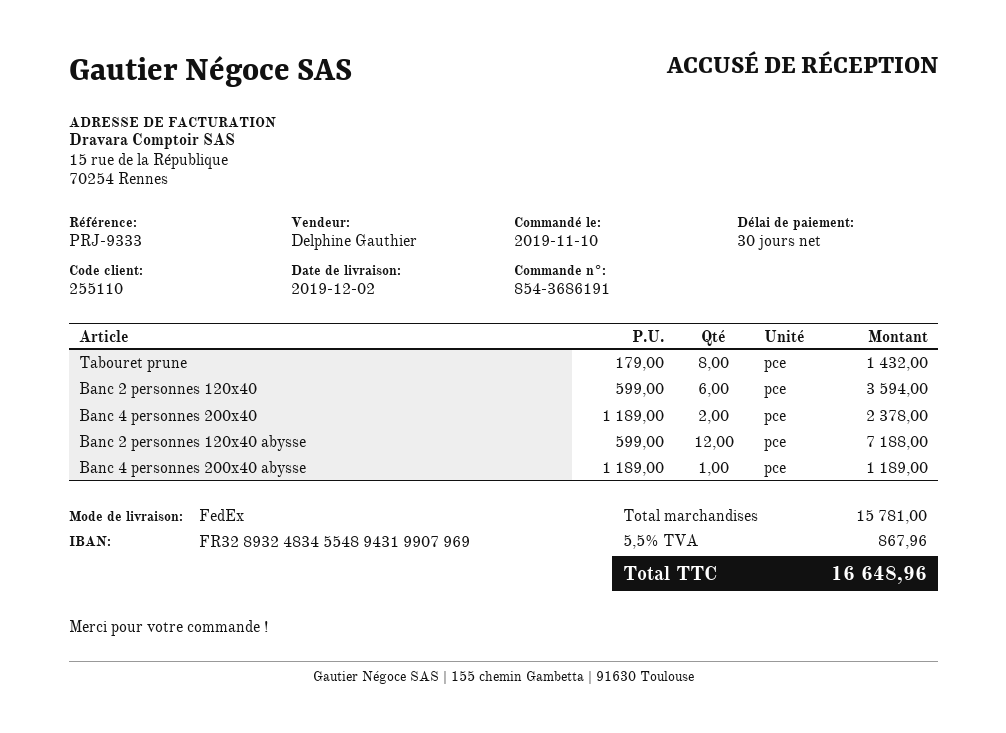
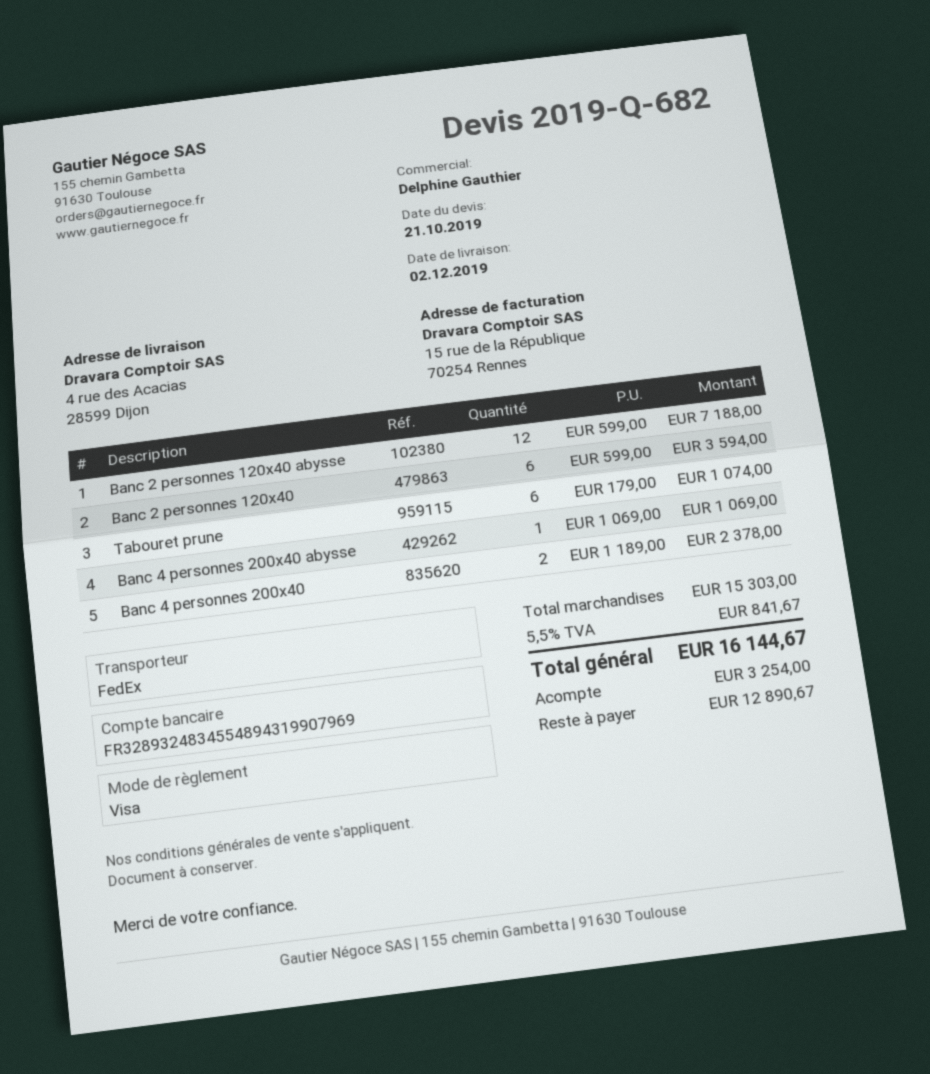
Tabouret prune: 8 x 179.00 = 1432.00 -> 6 x 179.00 = 1074.00
Banc 4 personnes 200x40 abysse: 1 x 1189.00 = 1189.00 -> 1 x 1069.00 = 1069.00
subtotal: 15781.00 -> 15303.00
tax: 5.5% = 867.96 -> 5.5% = 841.67
total: 16648.96 -> 16144.67

